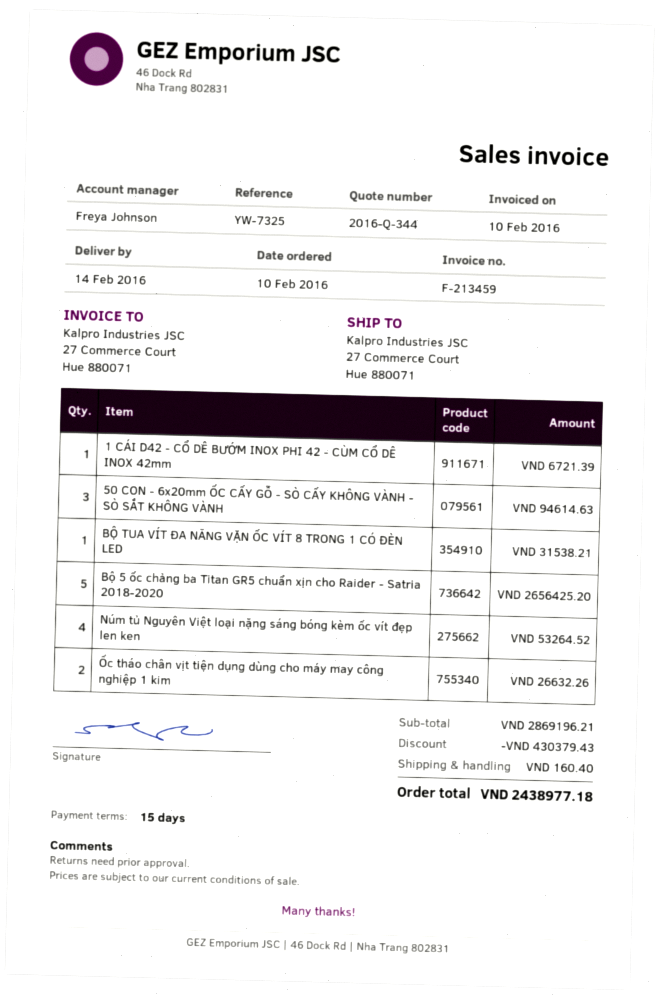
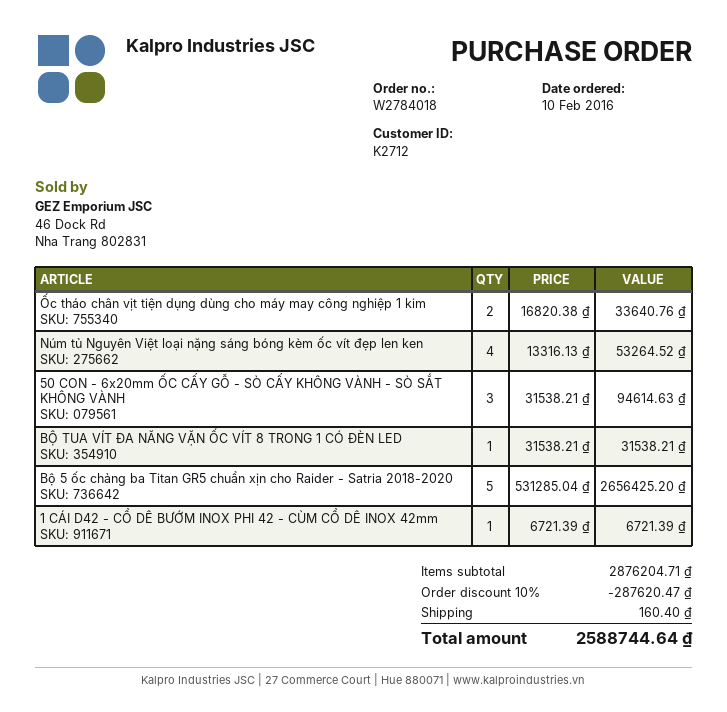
Ốc tháo chân vịt tiện dụng dùng cho máy may công nghiệp 1 kim: 2 for 26632.26 -> 2 for 33640.76
subtotal: 2869196.21 -> 2876204.71
discount: 430379.43 -> 287620.47
total: 2438977.18 -> 2588744.64

